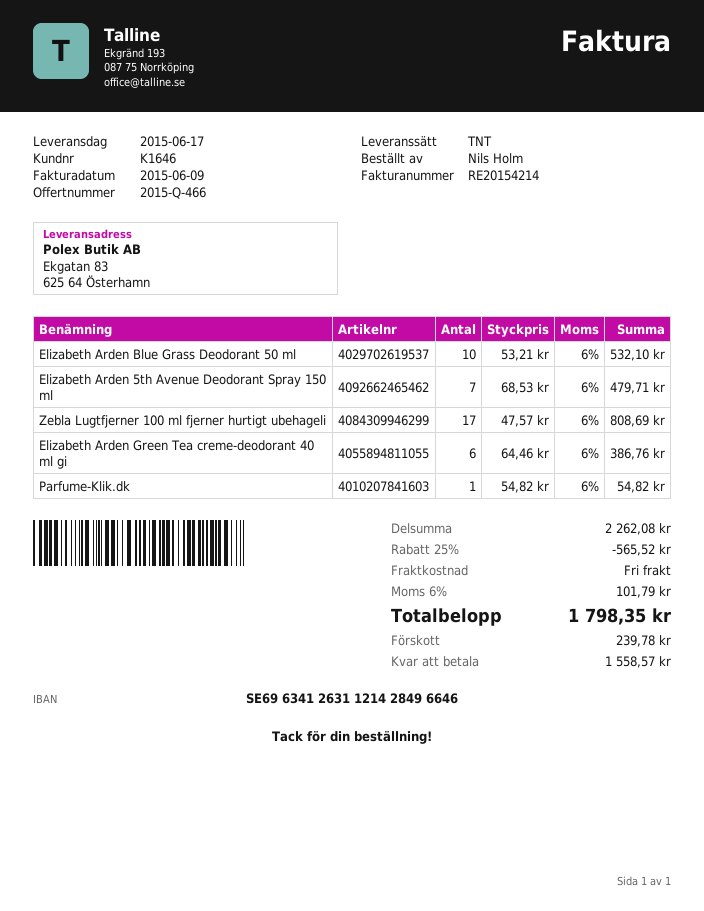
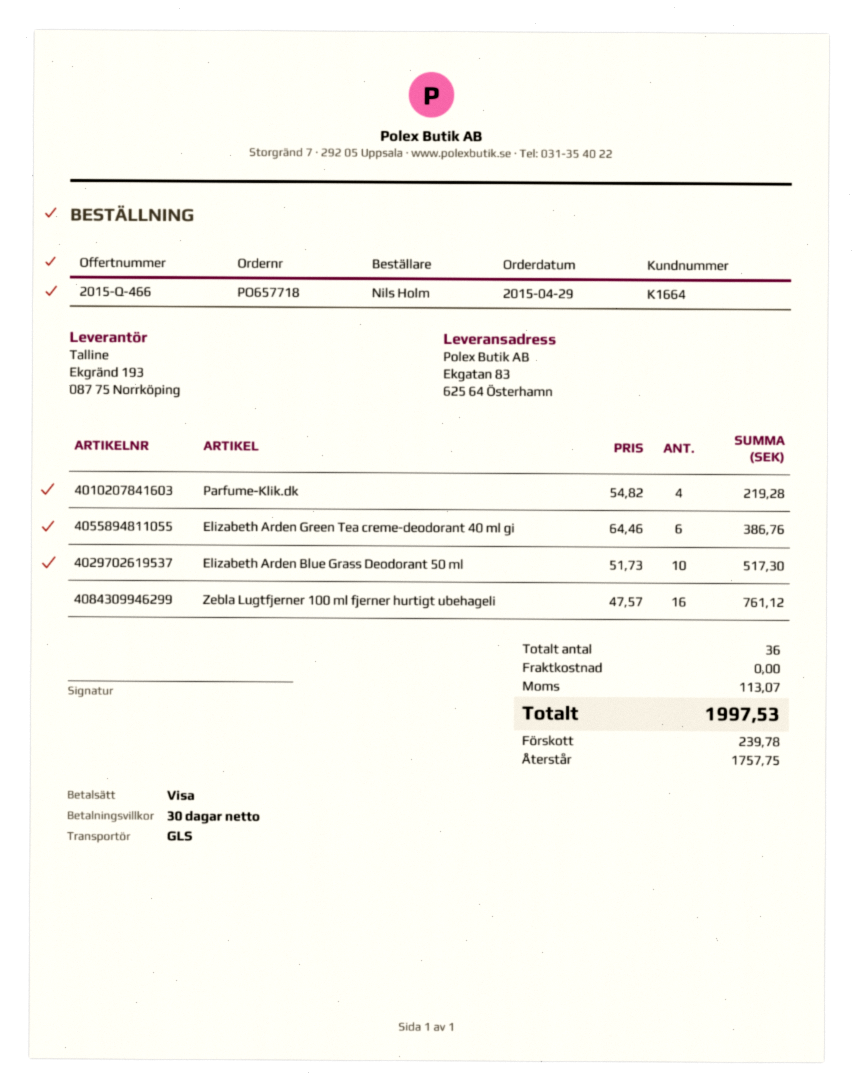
customer number: K1646 -> K1664
shipping method: TNT -> GLS
Elizabeth Arden Blue Grass Deodorant 50 ml: 10 x 53.21 = 532.10 -> 10 x 51.73 = 517.30
Elizabeth Arden 5th Avenue Deodorant Spray 150 ml: 7 x 68.53 = 479.71 -> none
Zebla Lugtfjerner 100 ml fjerner hurtigt ubehageli: 17 x 47.57 = 808.69 -> 16 x 47.57 = 761.12
Parfume-Klik.dk: 1 x 54.82 = 54.82 -> 4 x 54.82 = 219.28
discount: 25% = 565.52 -> none
tax: 101.79 -> 113.07
total: 1798.35 -> 1997.53
balance: 1558.57 -> 1757.75

